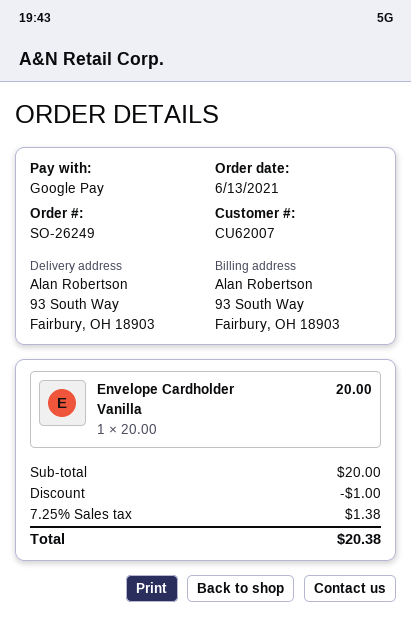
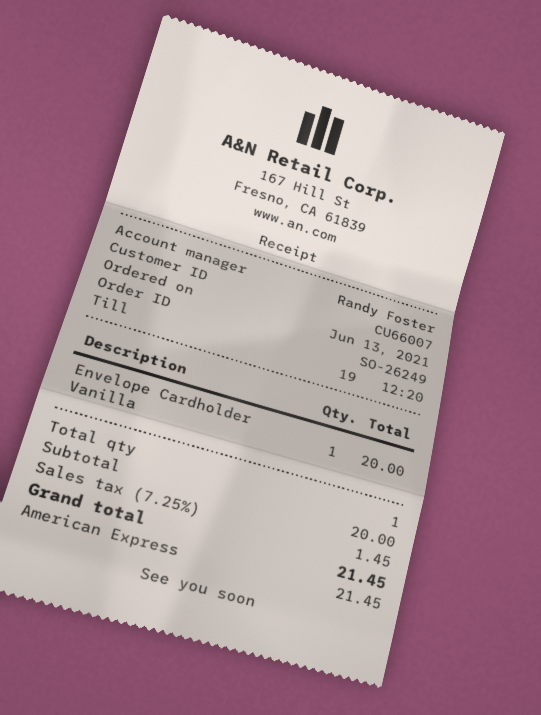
customer number: CU62007 -> CU66007
payment method: Google Pay -> American Express
discount: 1.00 -> none
tax: 7.25% = 1.38 -> 7.25% = 1.45
total: 20.38 -> 21.45

